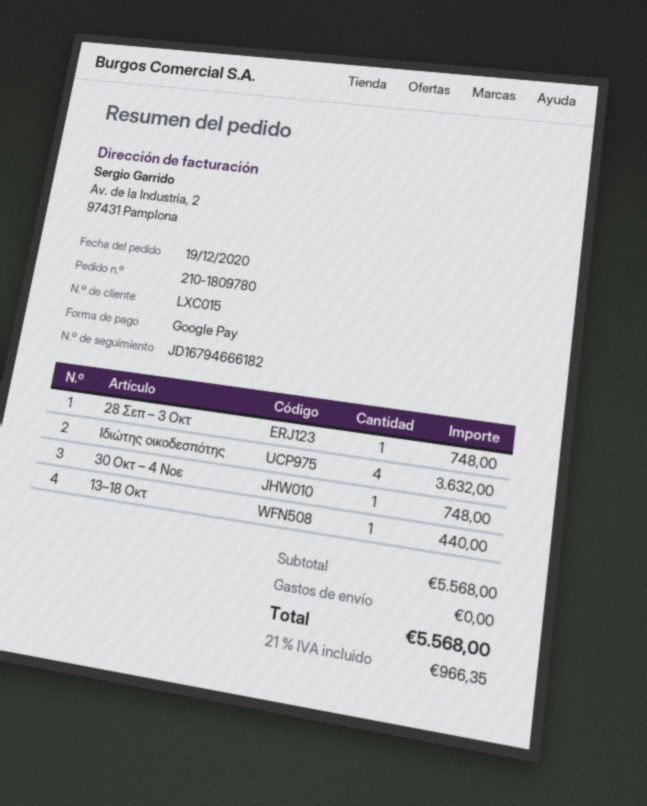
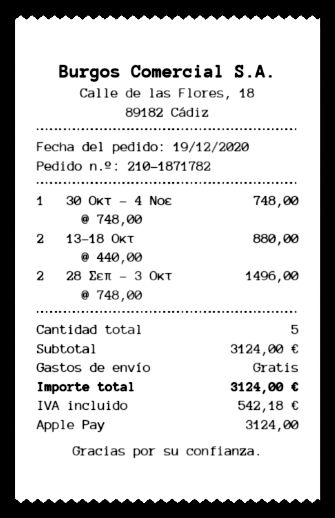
order number: 210-1809780 -> 210-1871782
payment method: Google Pay -> Apple Pay
28 Σεπ – 3 Οκτ: 1 for 748.00 -> 2 for 1496.00
Ιδιώτης οικοδεσπότης: 4 for 3632.00 -> none
13–18 Οκτ: 1 for 440.00 -> 2 for 880.00
subtotal: 5568.00 -> 3124.00
tax: 966.35 -> 542.18
total: 5568.00 -> 3124.00

